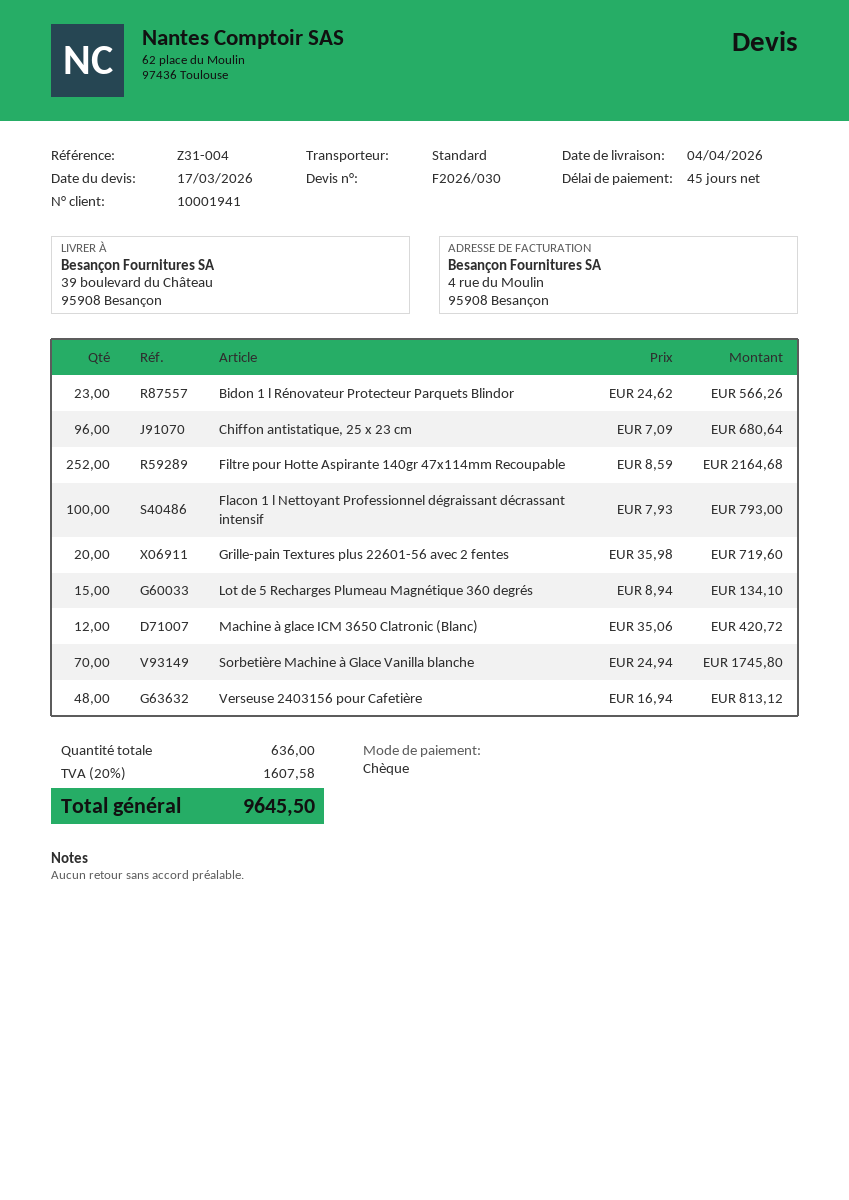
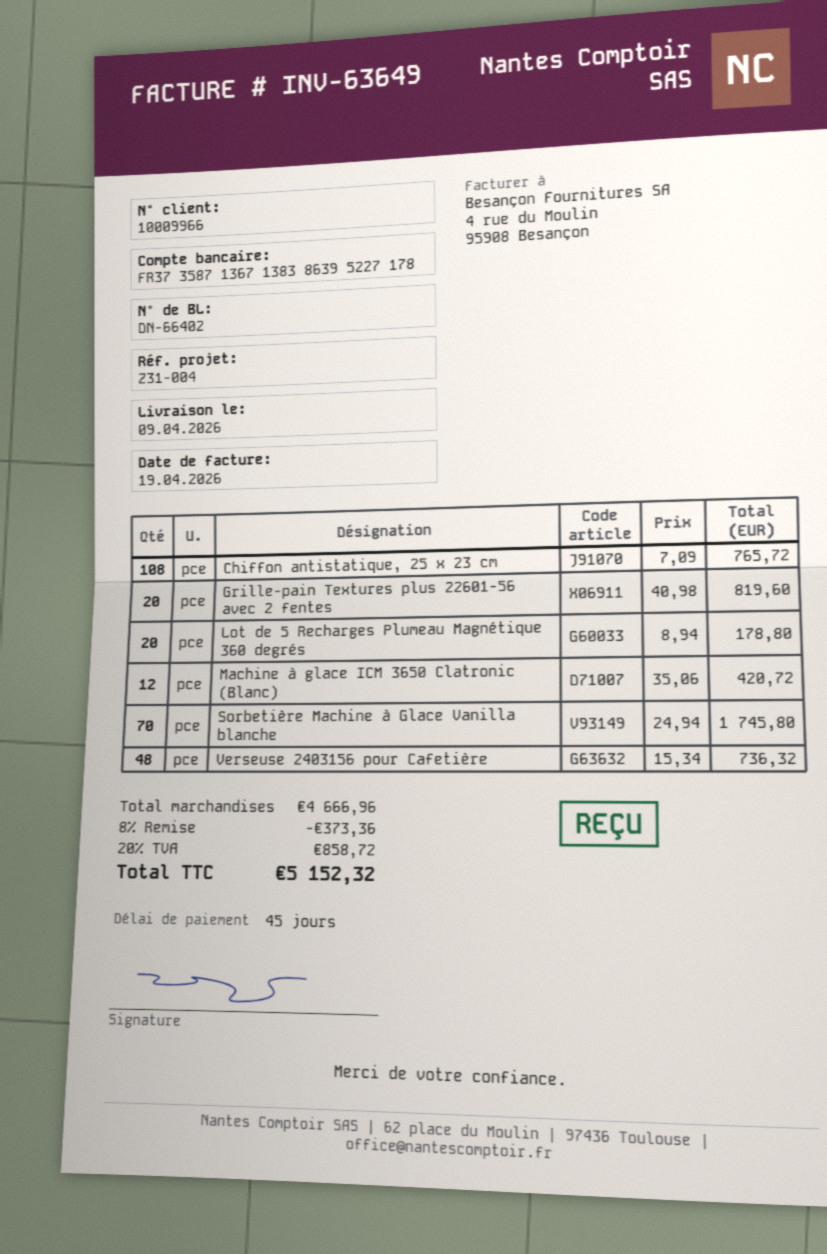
delivery date: 2026-04-04 -> 2026-04-09
customer number: 10001941 -> 10009966
Bidon 1 l Rénovateur Protecteur Parquets Blindor: 23 x 24.62 = 566.26 -> none
Chiffon antistatique, 25 x 23 cm: 96 x 7.09 = 680.64 -> 108 x 7.09 = 765.72
Filtre pour Hotte Aspirante 140gr 47x114mm Recoupable: 252 x 8.59 = 2164.68 -> none
Flacon 1 l Nettoyant Professionnel dégraissant décrassant intensif: 100 x 7.93 = 793.00 -> none
Grille-pain Textures plus 22601-56 avec 2 fentes: 20 x 35.98 = 719.60 -> 20 x 40.98 = 819.60
Lot de 5 Recharges Plumeau Magnétique 360 degrés: 15 x 8.94 = 134.10 -> 20 x 8.94 = 178.80
Verseuse 2403156 pour Cafetière: 48 x 16.94 = 813.12 -> 48 x 15.34 = 736.32
discount: none -> 8% = 373.36
tax: 20% = 1607.58 -> 20% = 858.72
total: 9645.50 -> 5152.32

